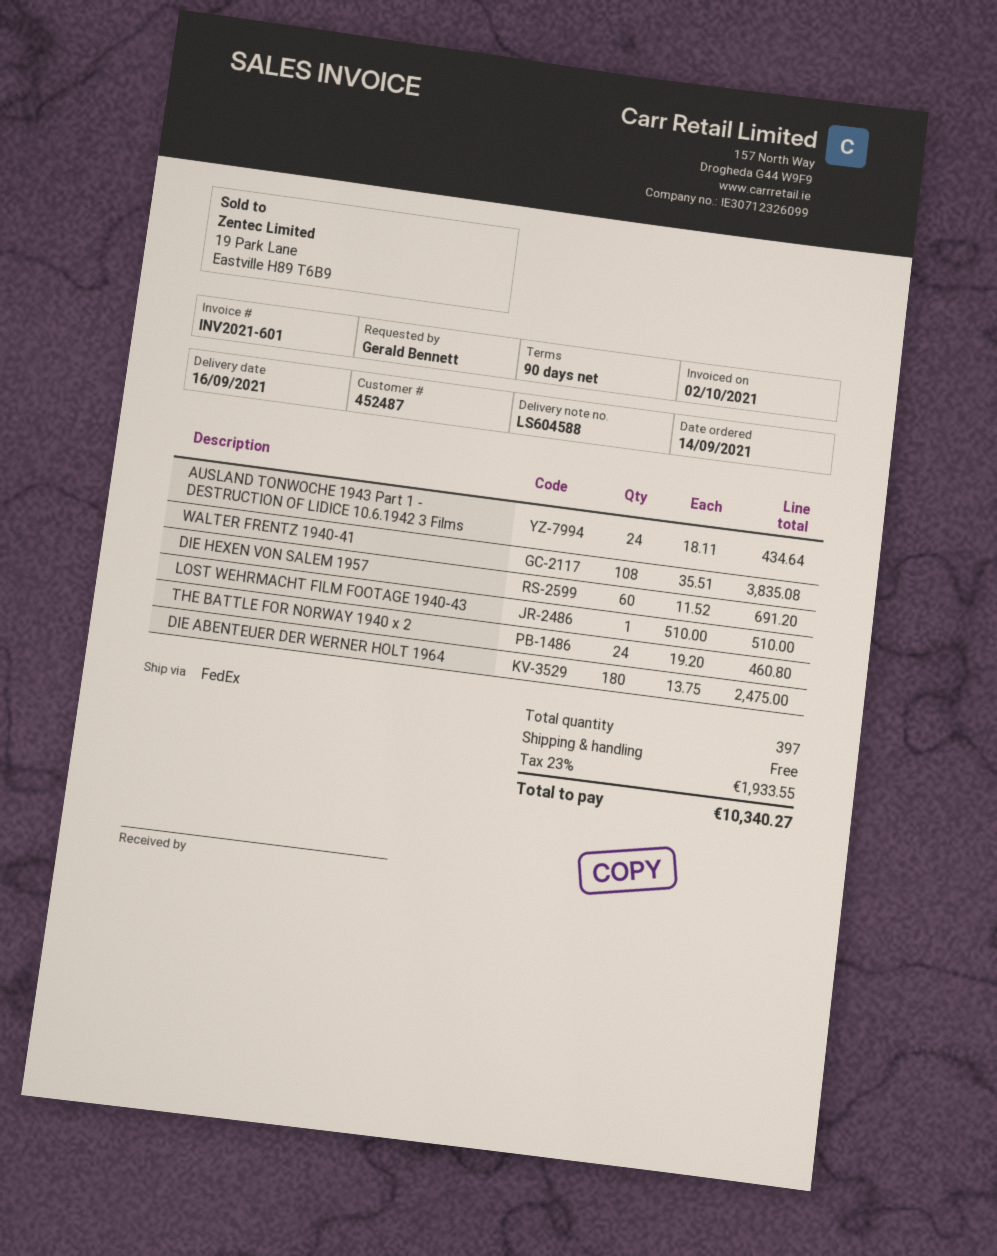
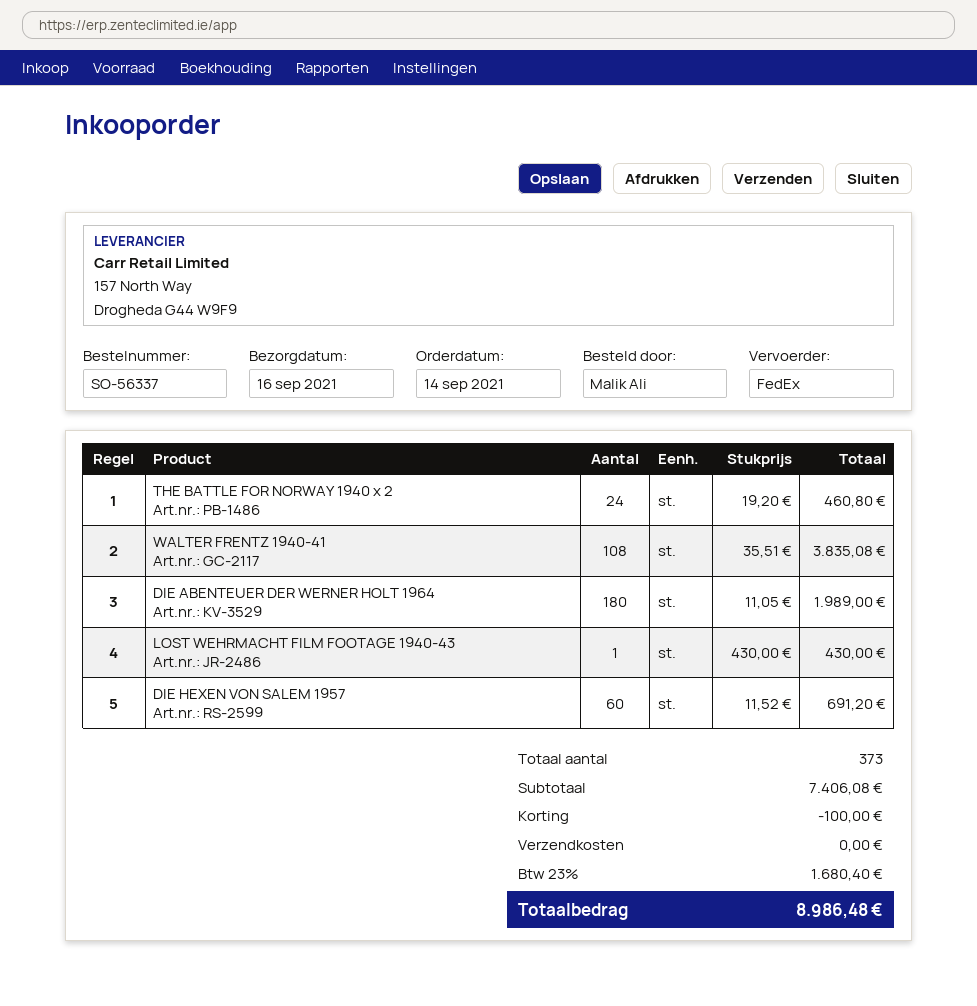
ordered by: Gerald Bennett -> Malik Ali
AUSLAND TONWOCHE 1943 Part 1 - DESTRUCTION OF LIDICE 10.6.1942 3 Films: 24 x 18.11 = 434.64 -> none
LOST WEHRMACHT FILM FOOTAGE 1940-43: 1 x 510.00 = 510.00 -> 1 x 430.00 = 430.00
DIE ABENTEUER DER WERNER HOLT 1964: 180 x 13.75 = 2475.00 -> 180 x 11.05 = 1989.00
total quantity: 397 -> 373
discount: none -> 100.00
tax: 23% = 1933.55 -> 23% = 1680.40
total: 10340.27 -> 8986.48

